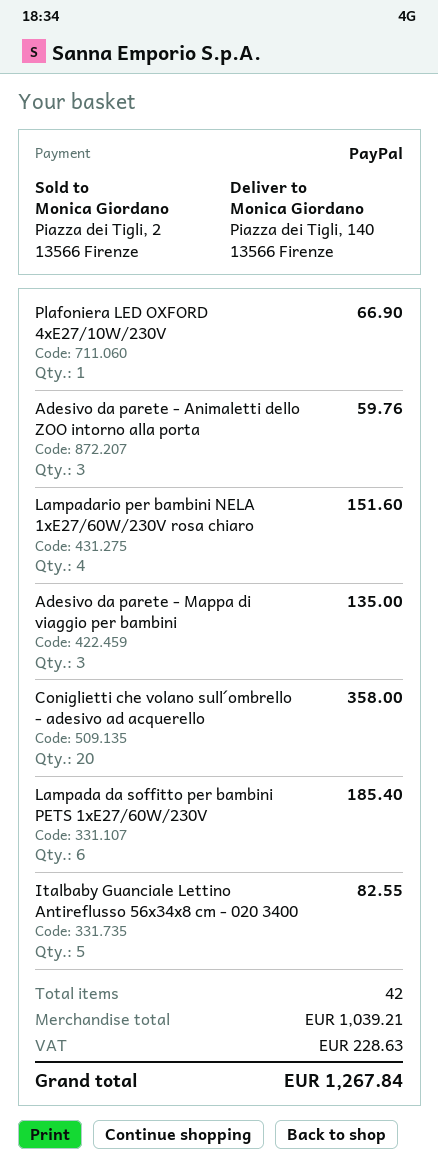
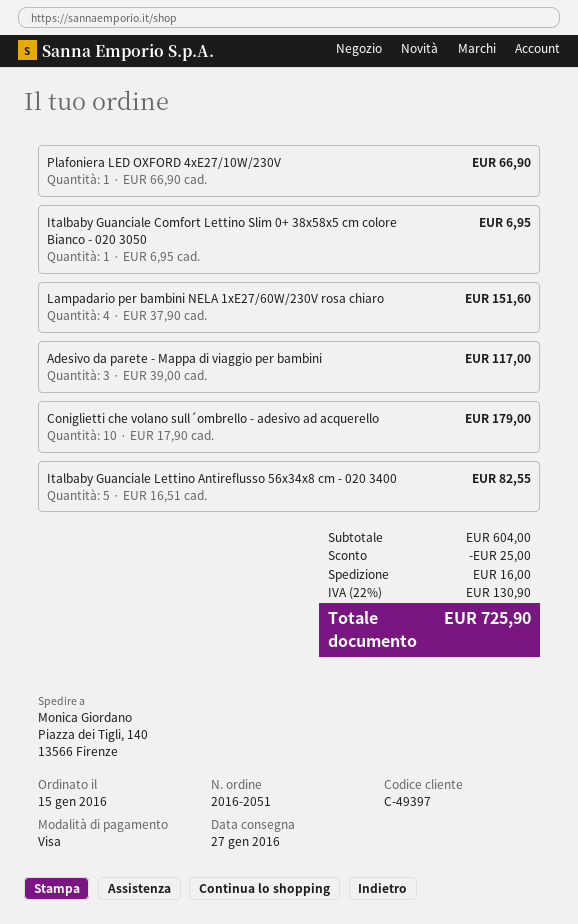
payment method: PayPal -> Visa
Adesivo da parete - Animaletti dello ZOO intorno alla porta: 3 for 59.76 -> none
Adesivo da parete - Mappa di viaggio per bambini: 3 for 135.00 -> 3 for 117.00
Coniglietti che volano sull´ombrello - adesivo ad acquerello: 20 for 358.00 -> 10 for 179.00
Lampada da soffitto per bambini PETS 1xE27/60W/230V: 6 for 185.40 -> none
Italbaby Guanciale Comfort Lettino Slim 0+ 38x58x5 cm colore Bianco - 020 3050: none -> 1 for 6.95
subtotal: 1039.21 -> 604.00
discount: none -> 25.00
shipping: none -> 16.00
tax: 228.63 -> 130.90
total: 1267.84 -> 725.90

